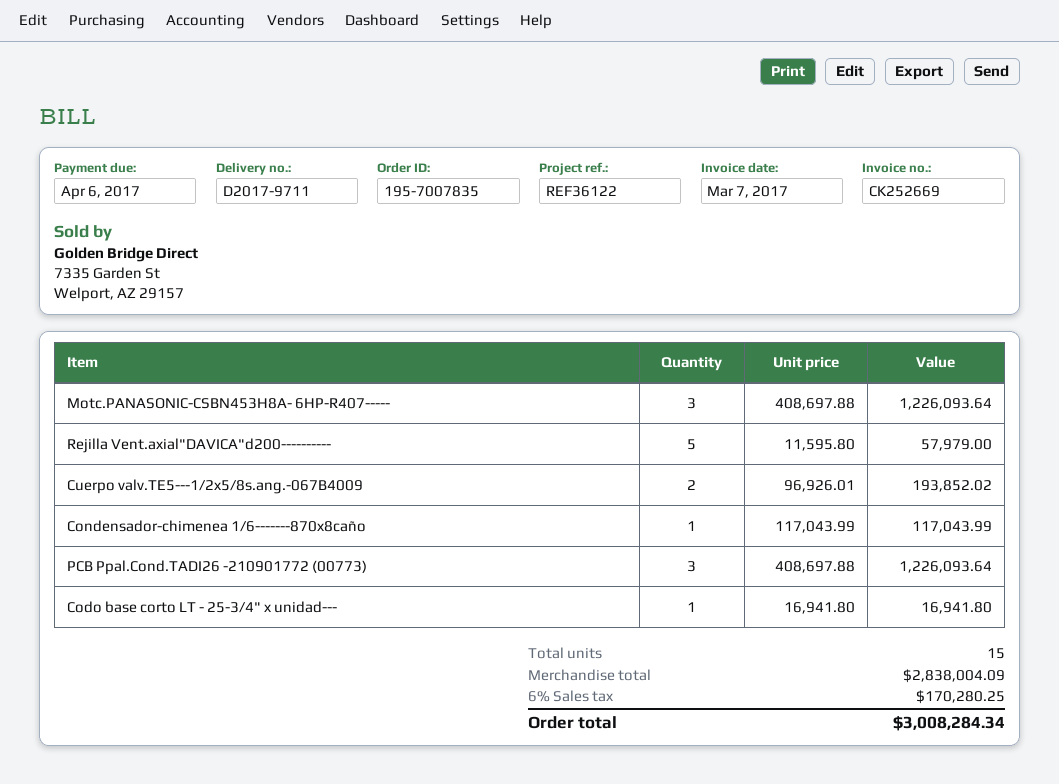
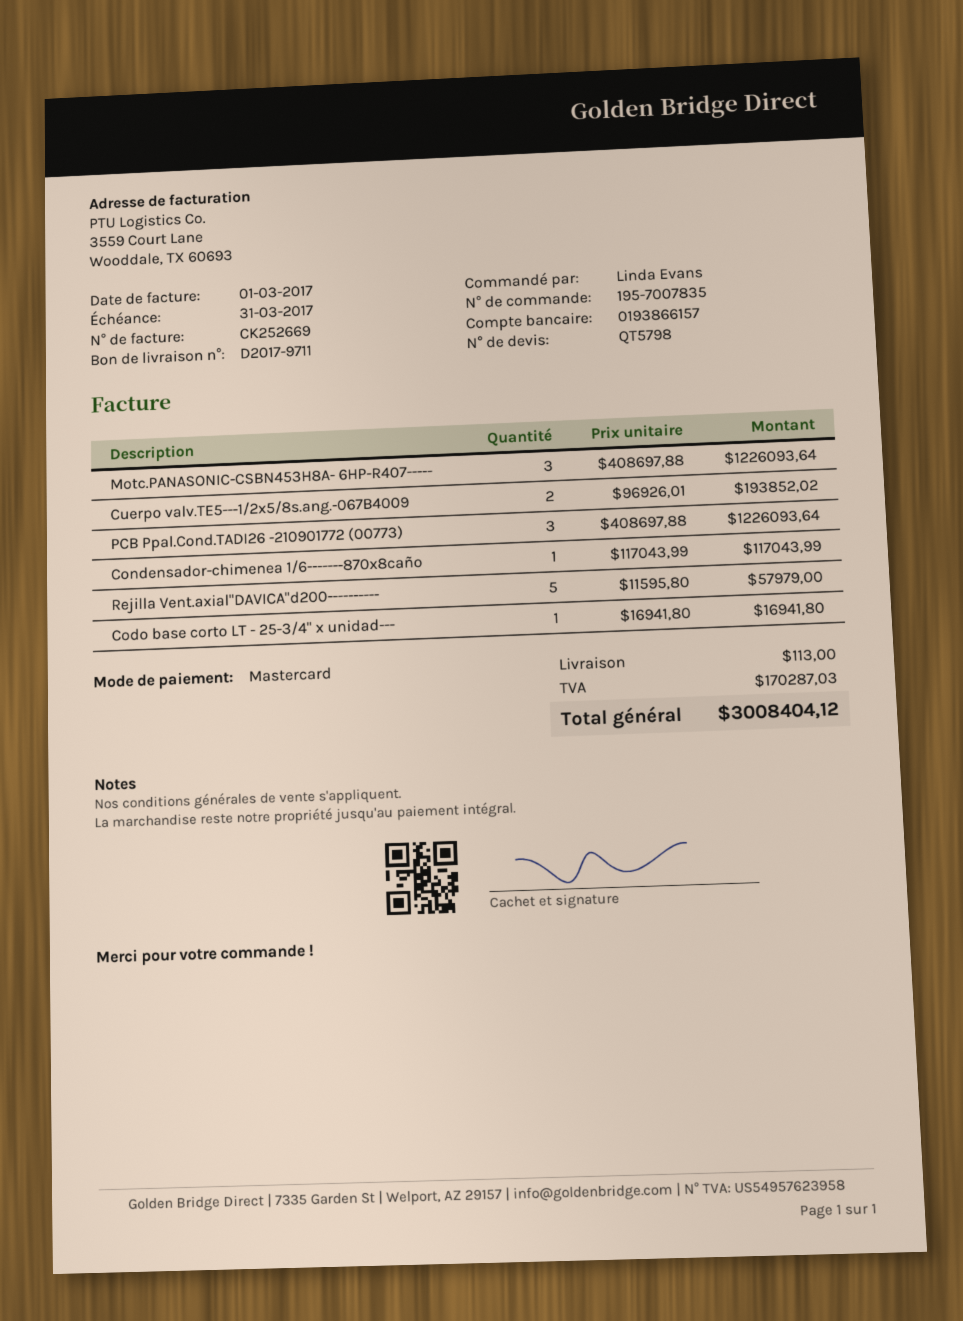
invoice date: 2017-03-07 -> 2017-03-01
due date: 2017-04-06 -> 2017-03-31
shipping: none -> 113.00
tax: 170280.25 -> 170287.03
total: 3008284.34 -> 3008404.12

